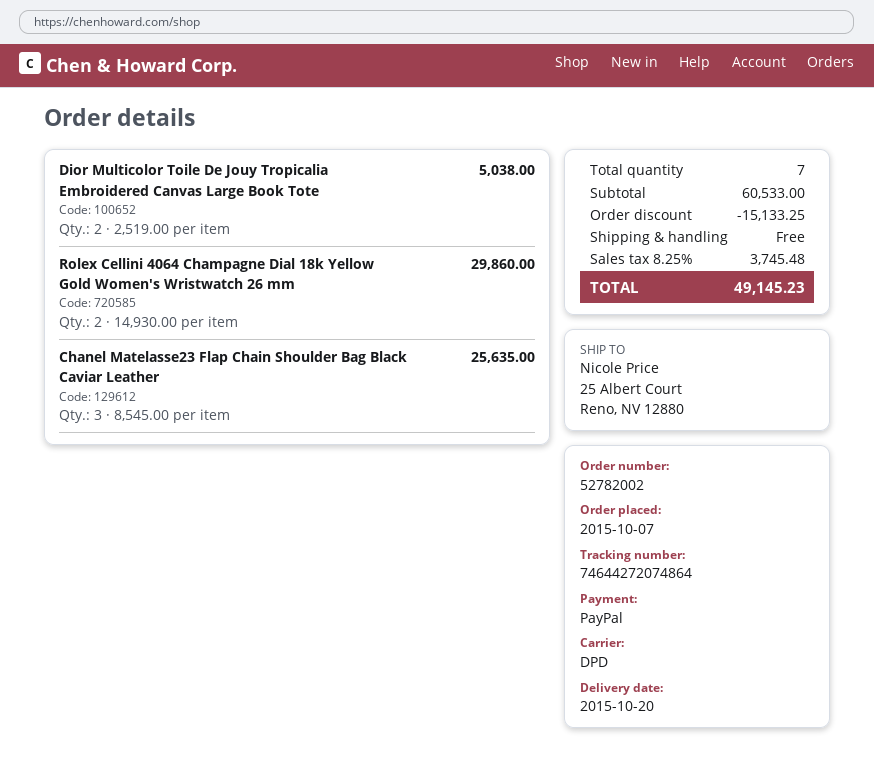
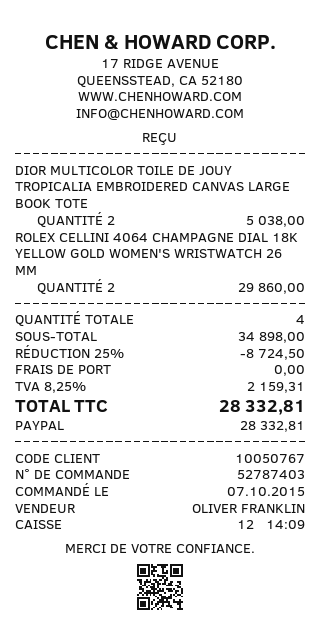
order number: 52782002 -> 52787403
Chanel Matelasse23 Flap Chain Shoulder Bag Black Caviar Leather: 3 for 25635.00 -> none
total quantity: 7 -> 4
subtotal: 60533.00 -> 34898.00
discount: 15133.25 -> 8724.50
tax: 8.25% = 3745.48 -> 8.25% = 2159.31
total: 49145.23 -> 28332.81

